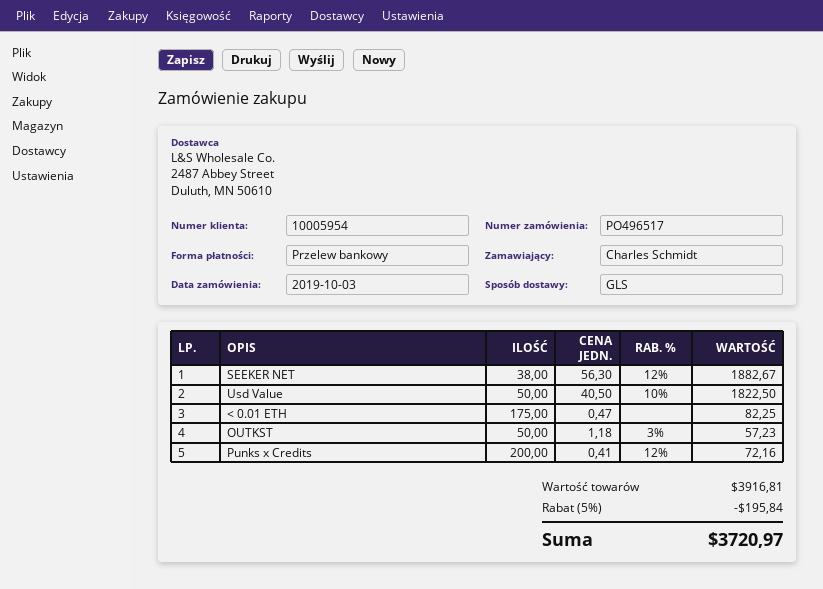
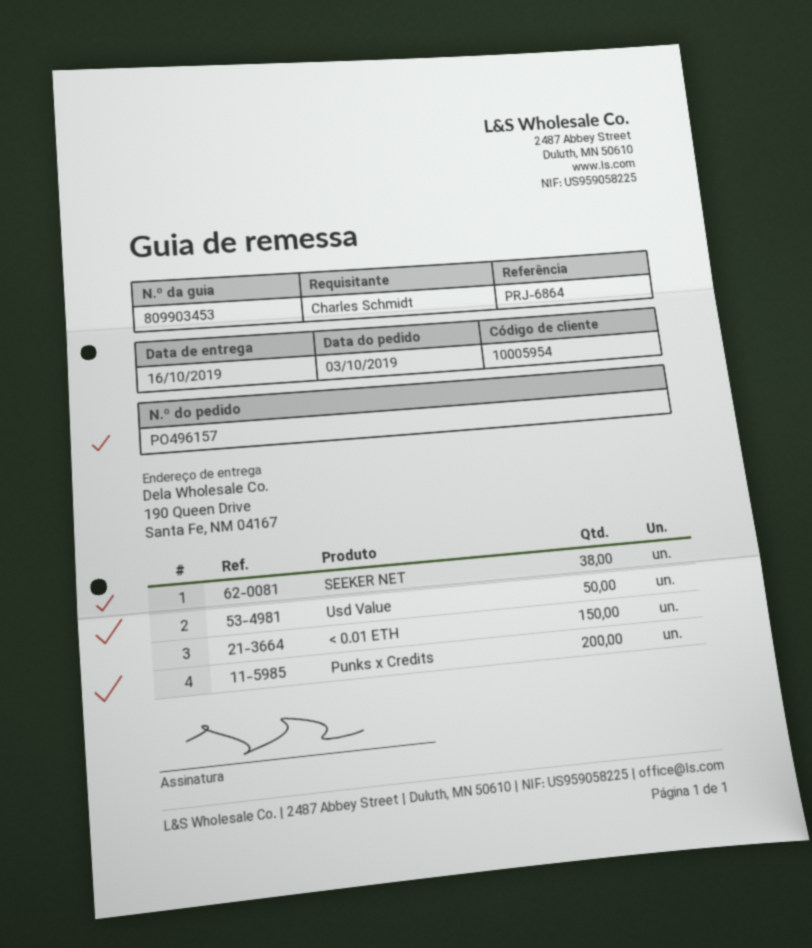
order number: PO496517 -> PO496157
< 0.01 ETH: 175 -> 150
OUTKST: 50 -> none

